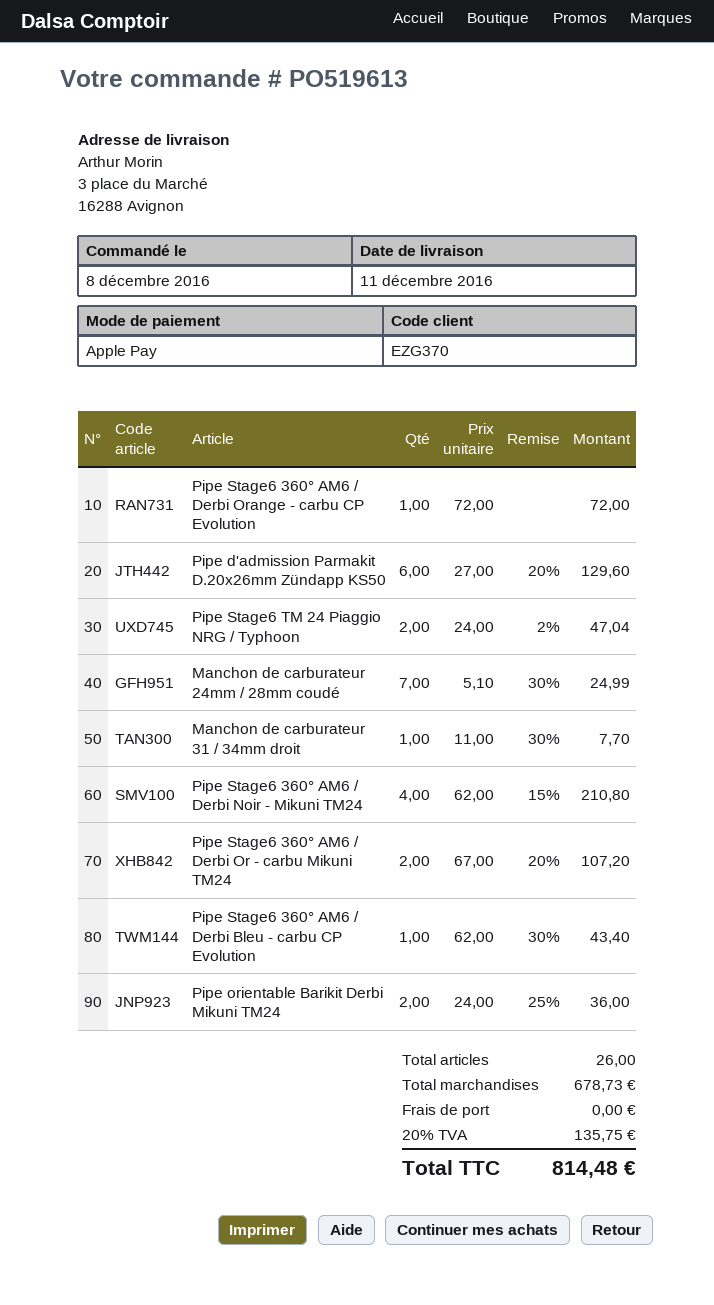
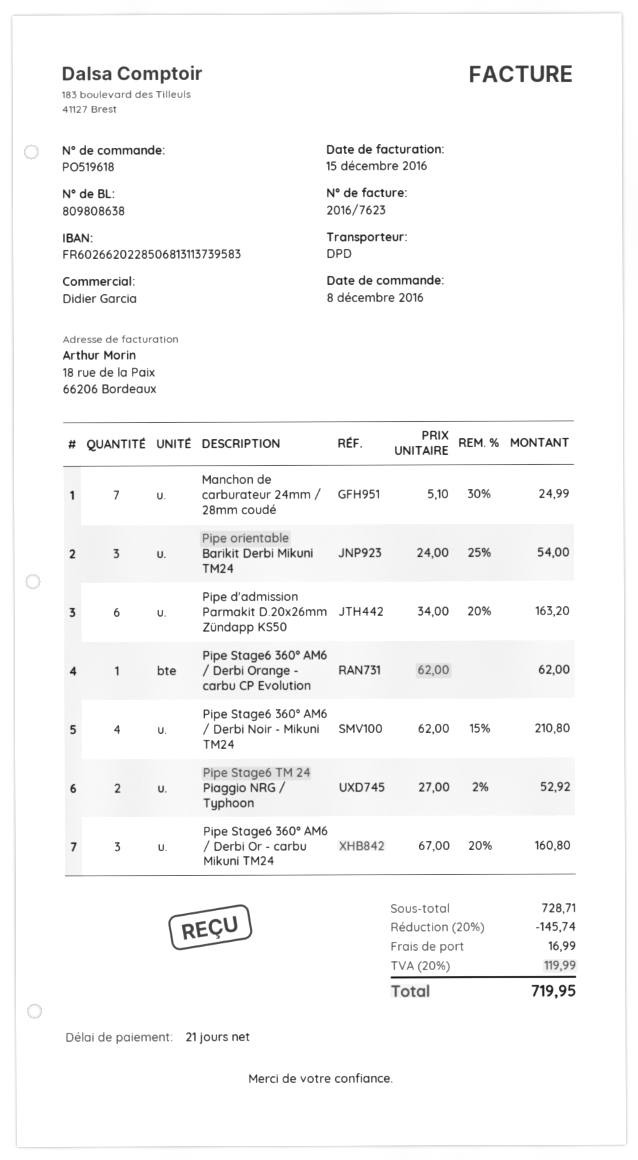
order number: PO519613 -> PO519618
Pipe Stage6 360° AM6 / Derbi Orange - carbu CP Evolution: 1 x 72.00 = 72.00 -> 1 x 62.00 = 62.00
Pipe d'admission Parmakit D.20x26mm Zündapp KS50: 6 x 27.00 - 20% = 129.60 -> 6 x 34.00 - 20% = 163.20
Pipe Stage6 TM 24 Piaggio NRG / Typhoon: 2 x 24.00 - 2% = 47.04 -> 2 x 27.00 - 2% = 52.92
Manchon de carburateur 31 / 34mm droit: 1 x 11.00 - 30% = 7.70 -> none
Pipe Stage6 360° AM6 / Derbi Or - carbu Mikuni TM24: 2 x 67.00 - 20% = 107.20 -> 3 x 67.00 - 20% = 160.80
Pipe Stage6 360° AM6 / Derbi Bleu - carbu CP Evolution: 1 x 62.00 - 30% = 43.40 -> none
Pipe orientable Barikit Derbi Mikuni TM24: 2 x 24.00 - 25% = 36.00 -> 3 x 24.00 - 25% = 54.00
subtotal: 678.73 -> 728.71
discount: none -> 20% = 145.74
shipping: 0.00 -> 16.99
tax: 20% = 135.75 -> 20% = 119.99
total: 814.48 -> 719.95

